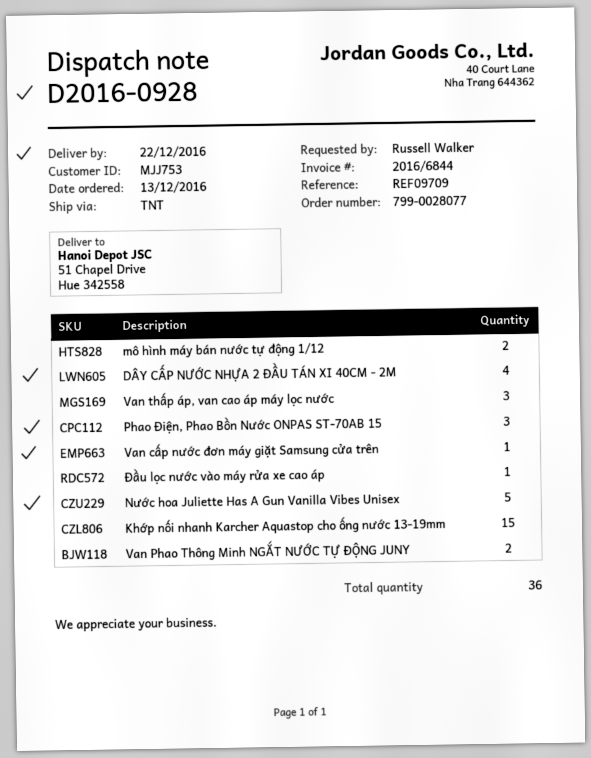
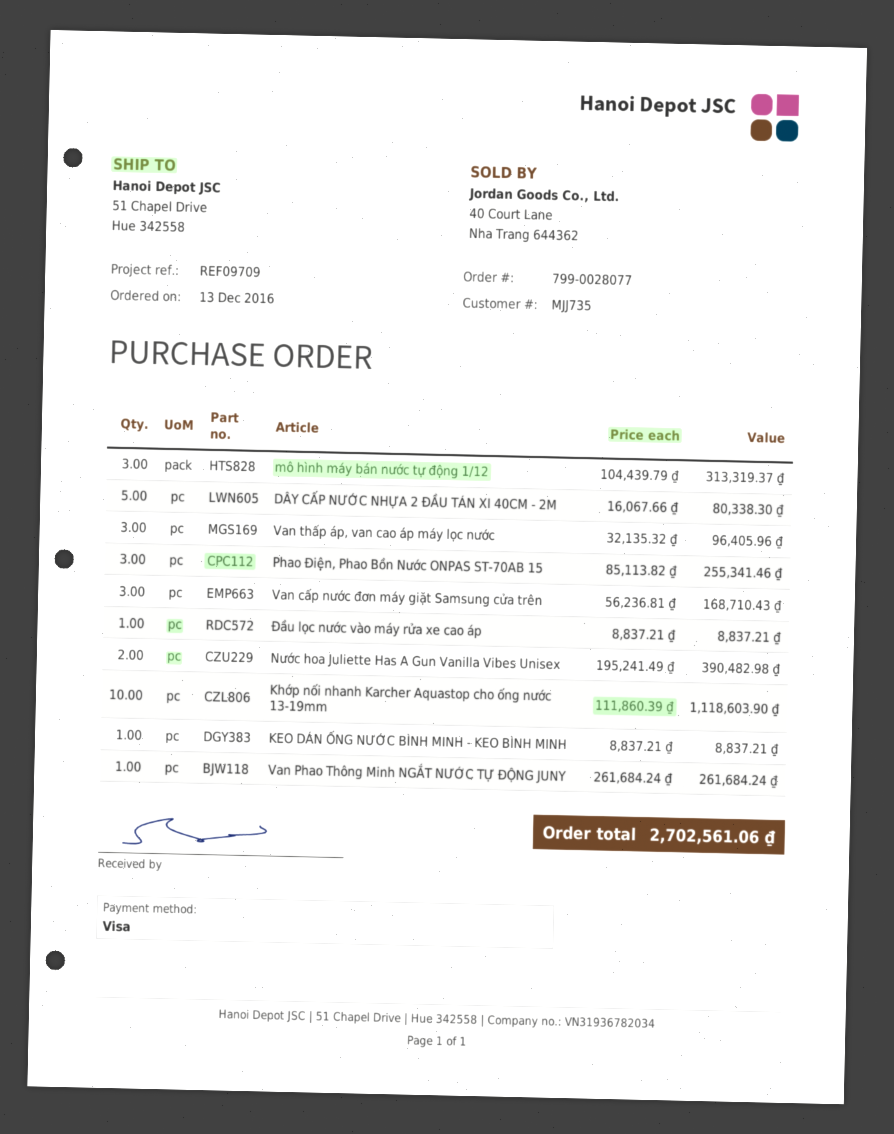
customer number: MJJ753 -> MJJ735
mô hình máy bán nước tự động 1/12: 2 -> 3
DÂY CẤP NƯỚC NHỰA 2 ĐẦU TÁN XI 40CM - 2M: 4 -> 5
Van cấp nước đơn máy giặt Samsung cửa trên: 1 -> 3
Nước hoa Juliette Has A Gun Vanilla Vibes Unisex: 5 -> 2
Khớp nối nhanh Karcher Aquastop cho ống nước 13-19mm: 15 -> 10
Van Phao Thông Minh NGẮT NƯỚC TỰ ĐỘNG JUNY: 2 -> 1
KEO DÁN ỐNG NƯỚC BÌNH MINH - KEO BÌNH MINH: none -> 1

